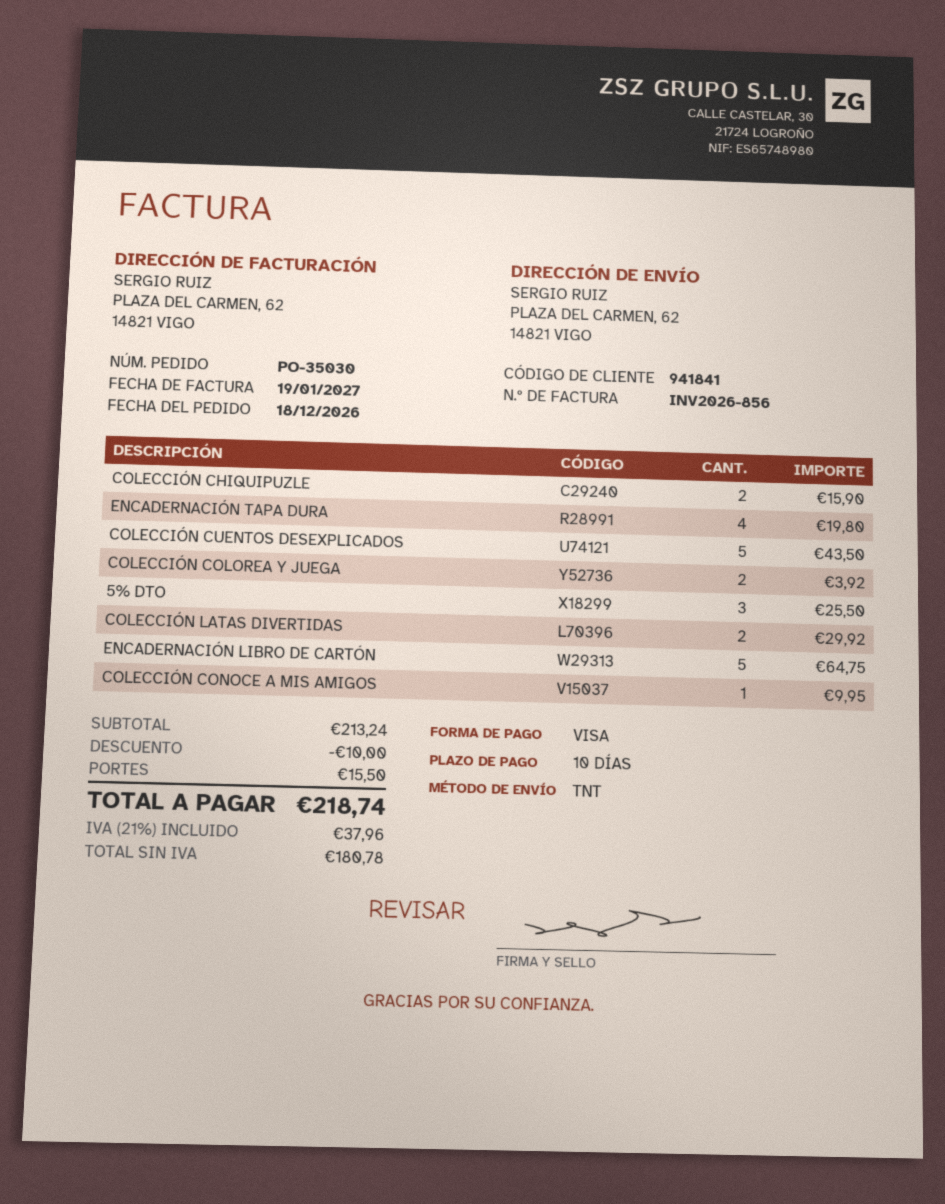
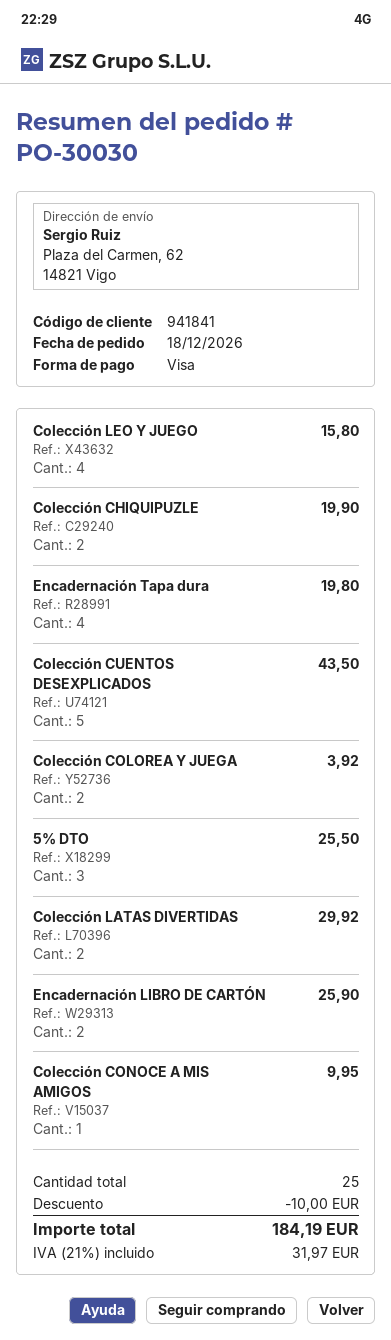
order number: PO-35030 -> PO-30030
COLECCIÓN CHIQUIPUZLE: 2 for 15.90 -> 2 for 19.90
ENCADERNACIÓN LIBRO DE CARTÓN: 5 for 64.75 -> 2 for 25.90
Colección LEO Y JUEGO: none -> 4 for 15.80
shipping: 15.50 -> none
tax: 21% = 37.96 -> 21% = 31.97
total: 218.74 -> 184.19

